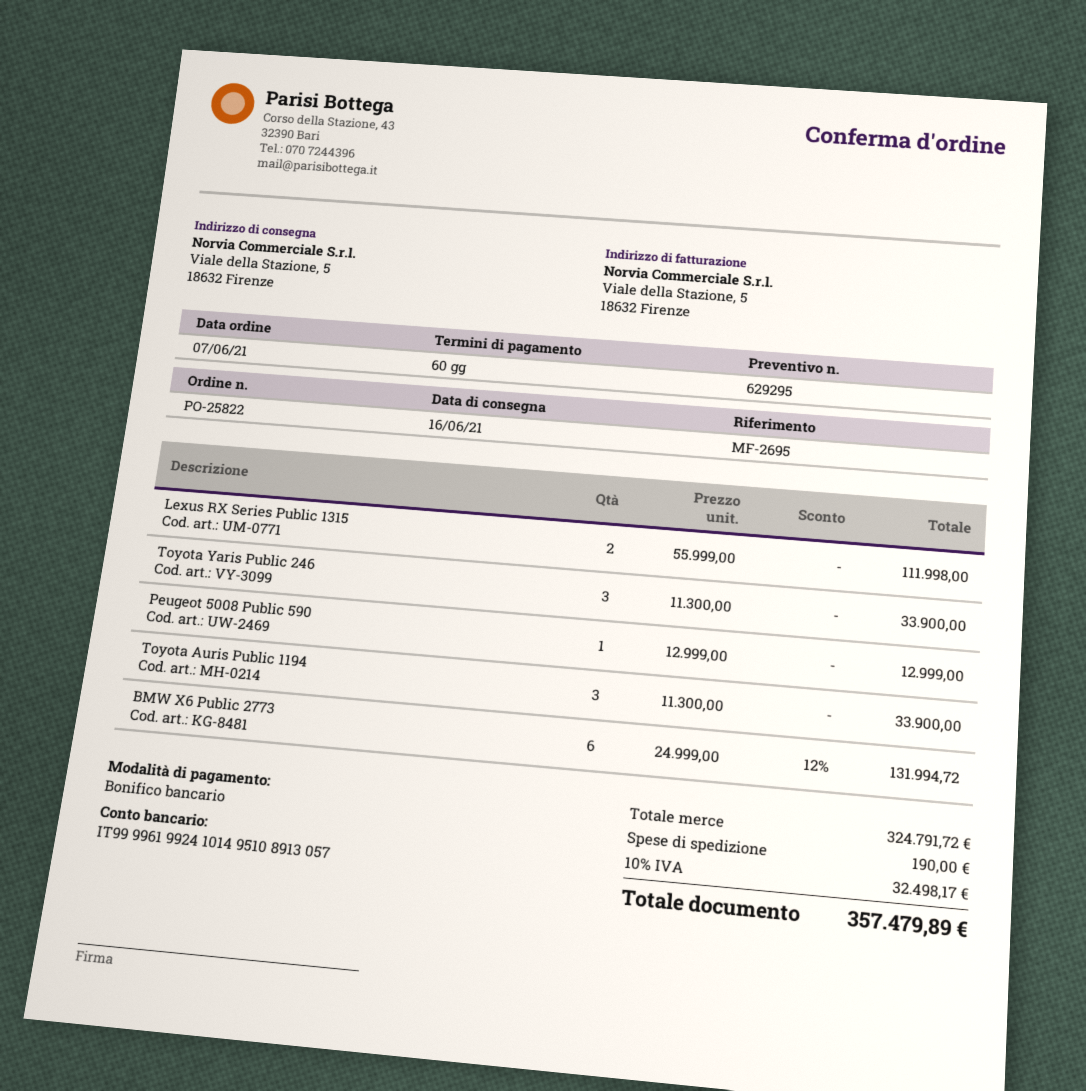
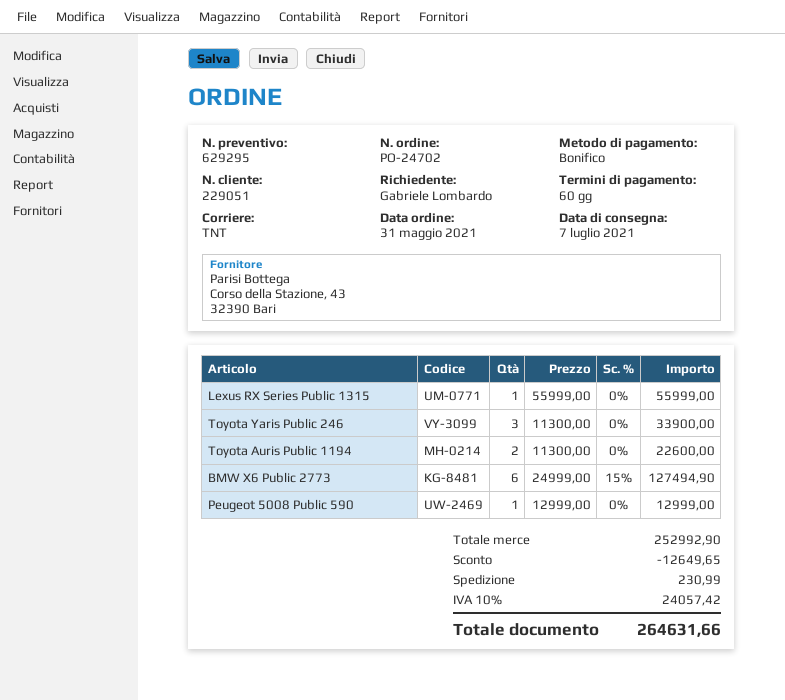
order number: PO-25822 -> PO-24702
order date: 2021-06-07 -> 2021-05-31
delivery date: 2021-06-16 -> 2021-07-07
Lexus RX Series Public 1315: 2 x 55999.00 = 111998.00 -> 1 x 55999.00 = 55999.00
Toyota Auris Public 1194: 3 x 11300.00 = 33900.00 -> 2 x 11300.00 = 22600.00
BMW X6 Public 2773: 6 x 24999.00 - 12% = 131994.72 -> 6 x 24999.00 - 15% = 127494.90
subtotal: 324791.72 -> 252992.90
discount: none -> 12649.65
shipping: 190.00 -> 230.99
tax: 10% = 32498.17 -> 10% = 24057.42
total: 357479.89 -> 264631.66

